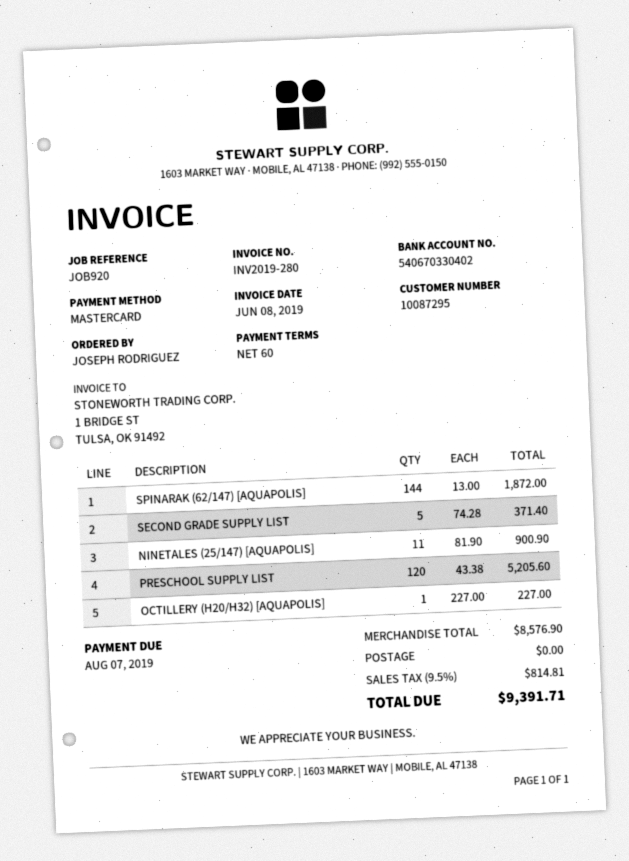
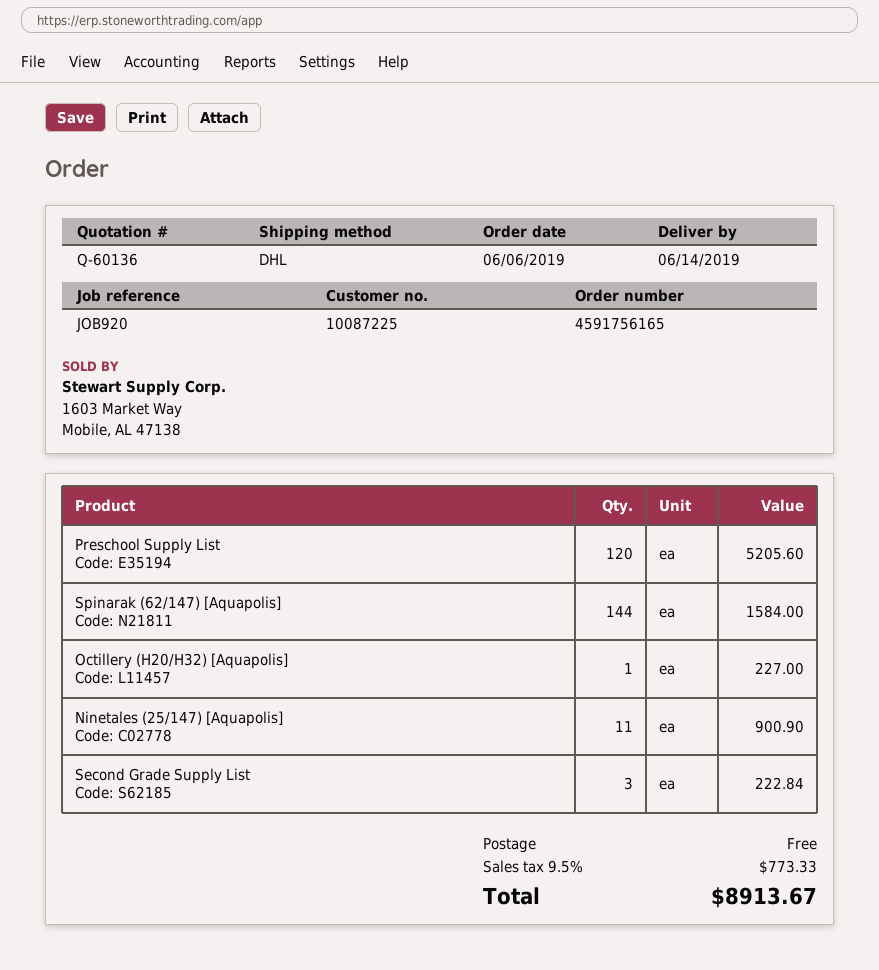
customer number: 10087295 -> 10087225
SPINARAK (62/147) [AQUAPOLIS]: 144 for 1872.00 -> 144 for 1584.00
SECOND GRADE SUPPLY LIST: 5 for 371.40 -> 3 for 222.84
tax: 9.5% = 814.81 -> 9.5% = 773.33
total: 9391.71 -> 8913.67

